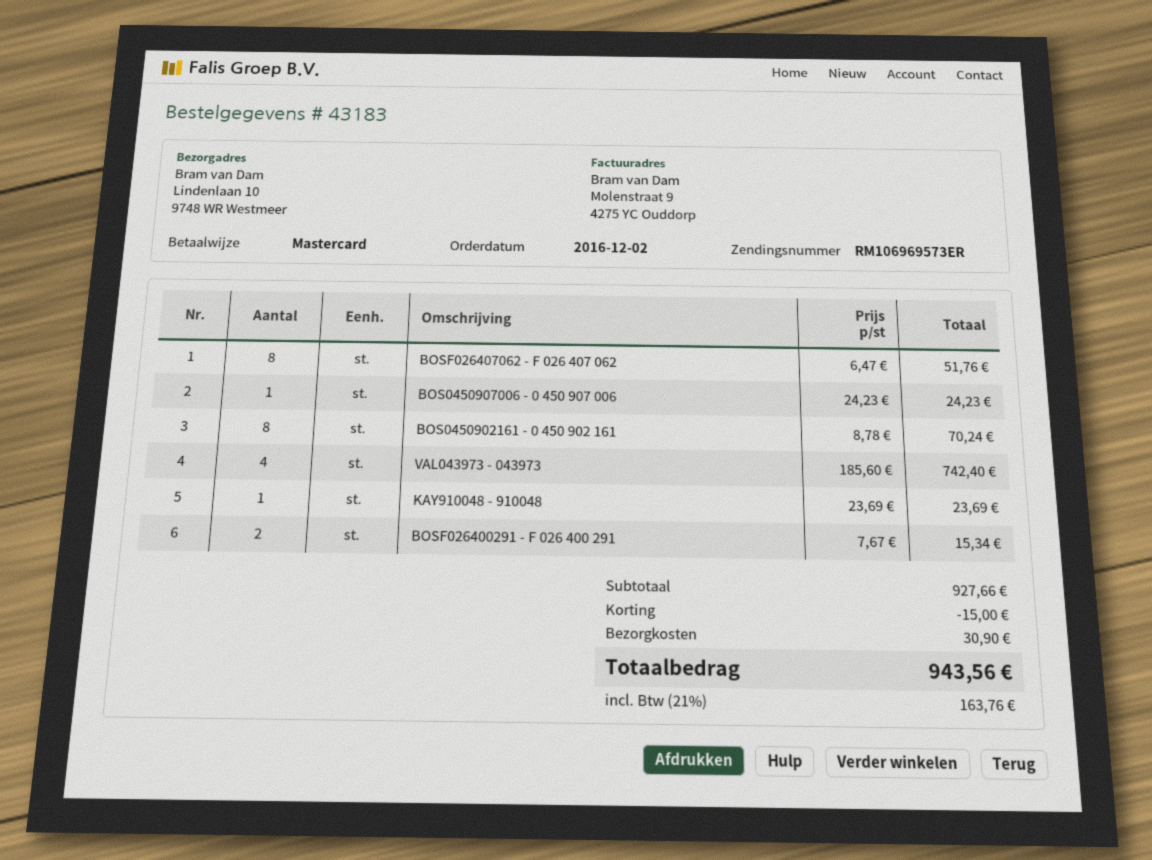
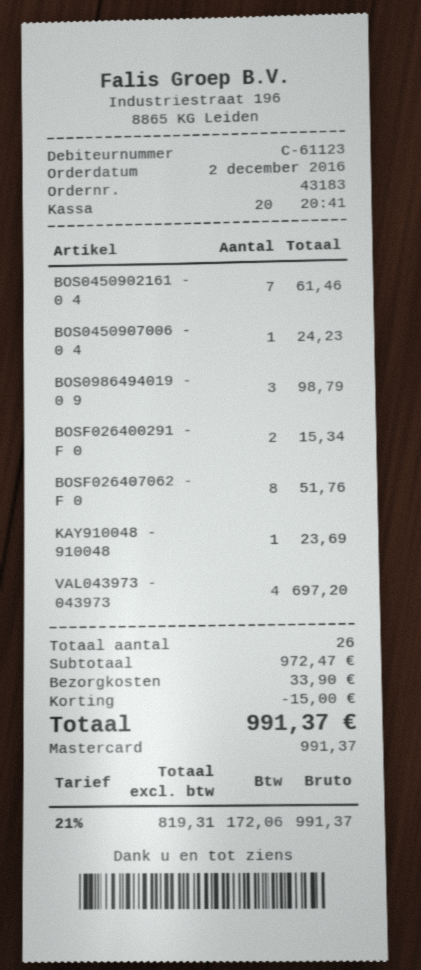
BOS0450902161 - 0 450 902 161: 8 for 70.24 -> 7 for 61.46
VAL043973 - 043973: 4 for 742.40 -> 4 for 697.20
BOS0986494019 - 0 9: none -> 3 for 98.79
subtotal: 927.66 -> 972.47
shipping: 30.90 -> 33.90
tax: 21% = 163.76 -> 21% = 172.06
total: 943.56 -> 991.37

